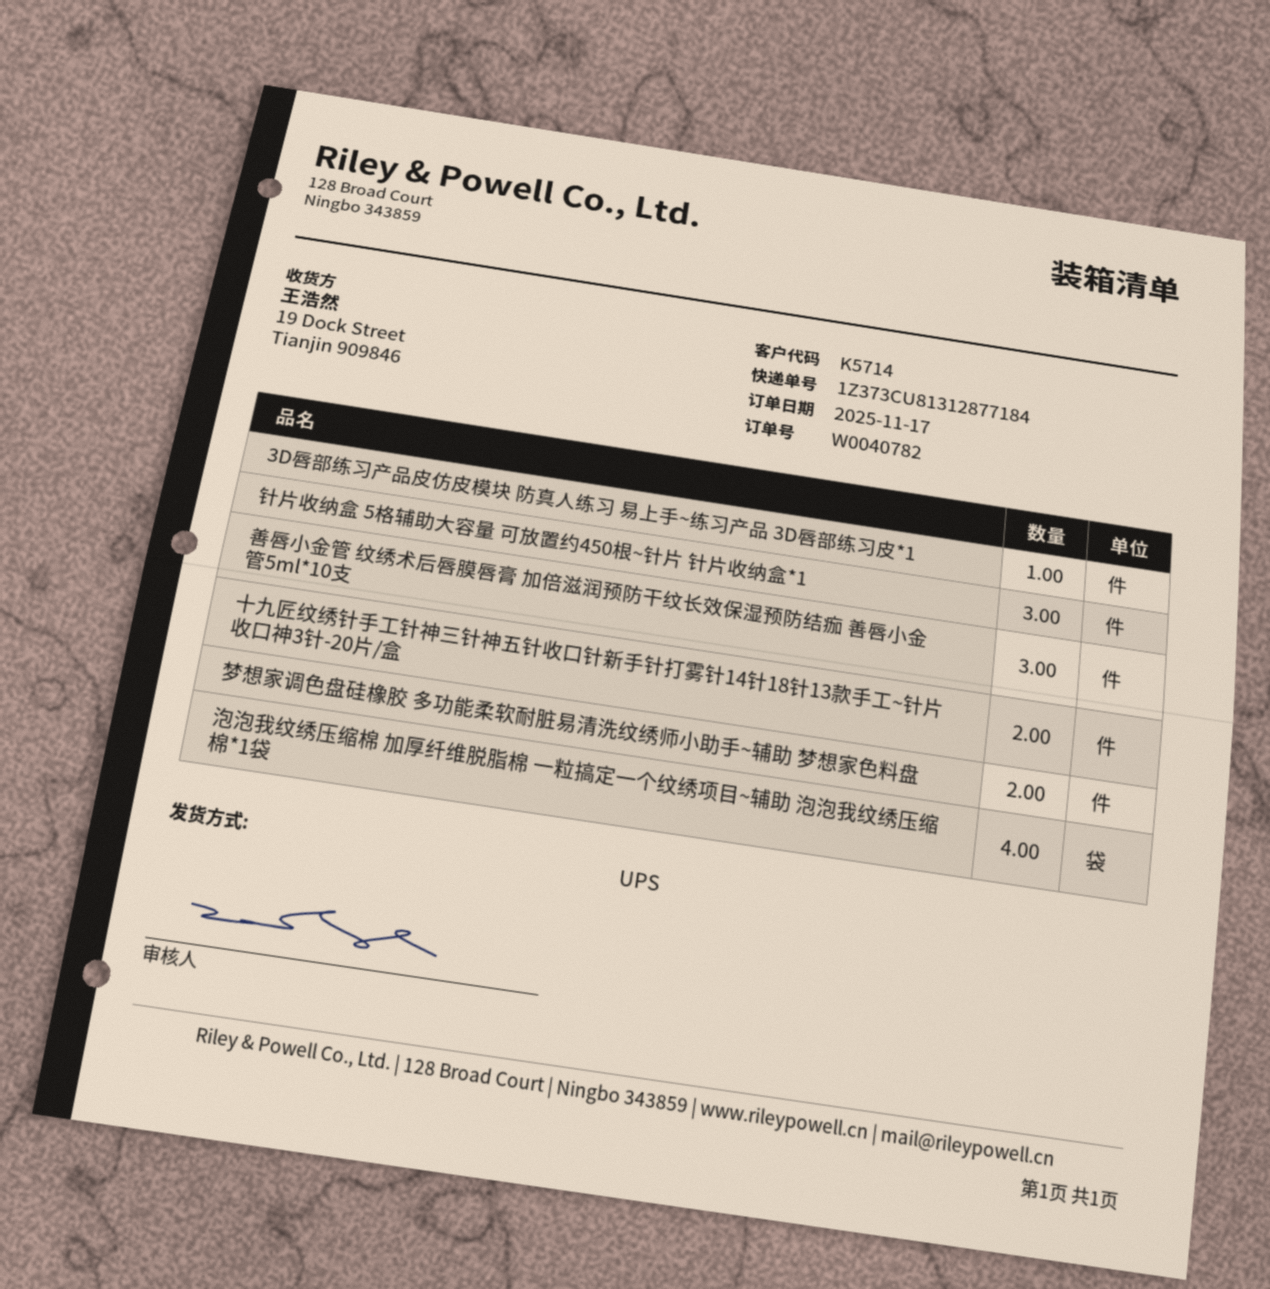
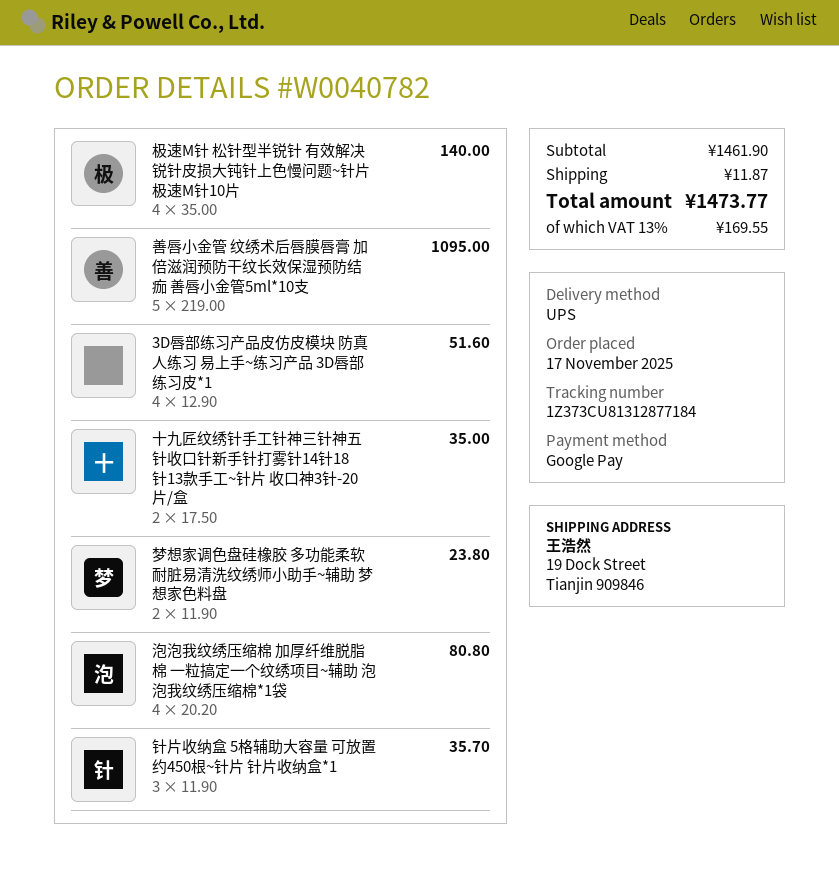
3D唇部练习产品皮仿皮模块 防真人练习 易上手~练习产品 3D唇部练习皮*1: 1 -> 4
善唇小金管 纹绣术后唇膜唇膏 加倍滋润预防干纹长效保湿预防结痂 善唇小金管5ml*10支: 3 -> 5
极速M针 松针型半锐针 有效解决锐针皮损大钝针上色慢问题~针片 极速M针10片: none -> 4

